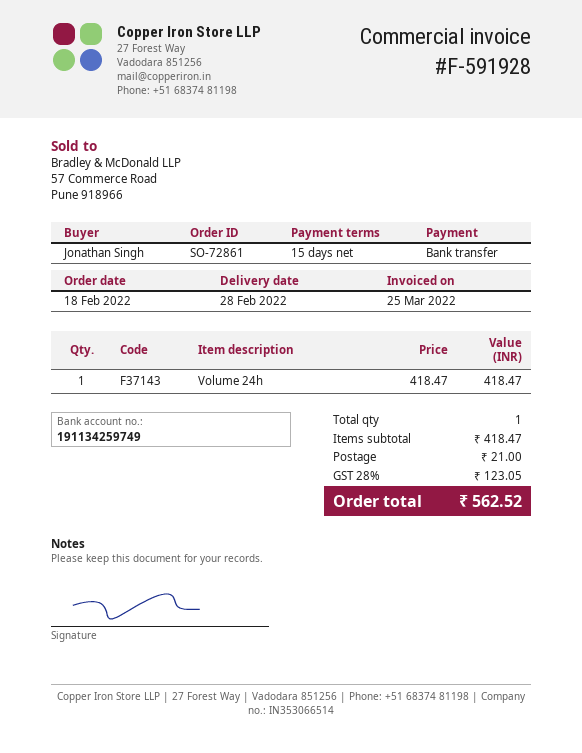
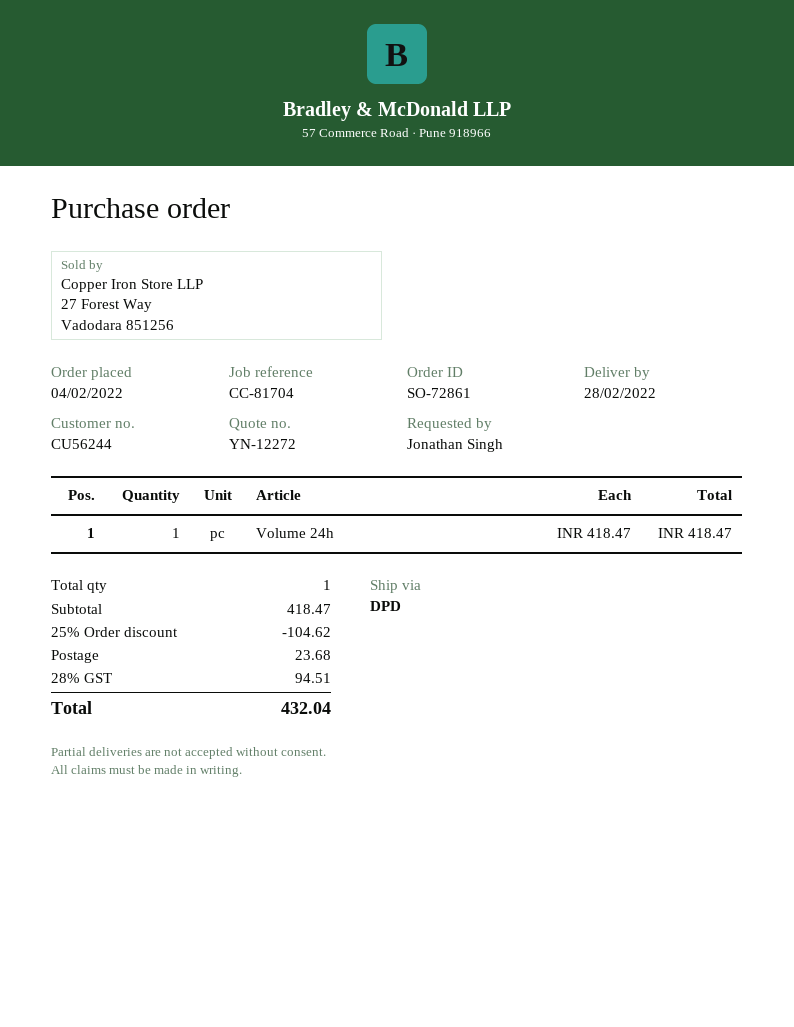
order date: 2022-02-18 -> 2022-02-04
discount: none -> 25% = 104.62
shipping: 21.00 -> 23.68
tax: 28% = 123.05 -> 28% = 94.51
total: 562.52 -> 432.04

